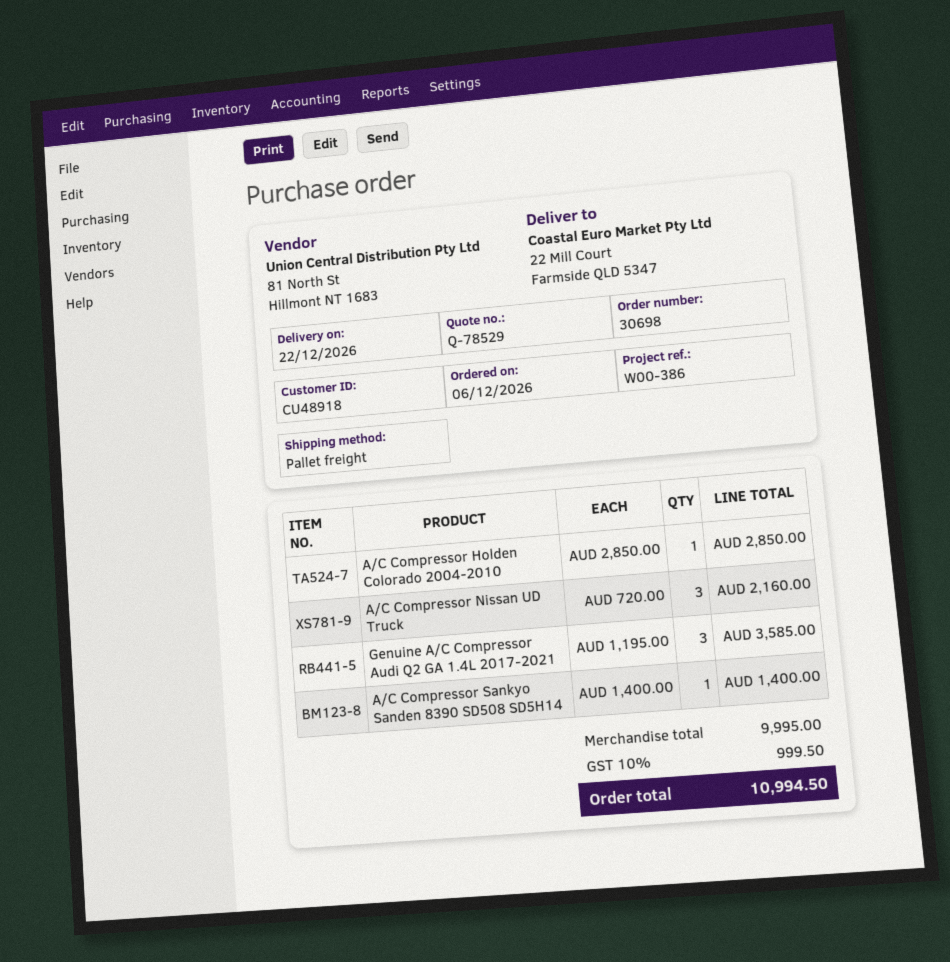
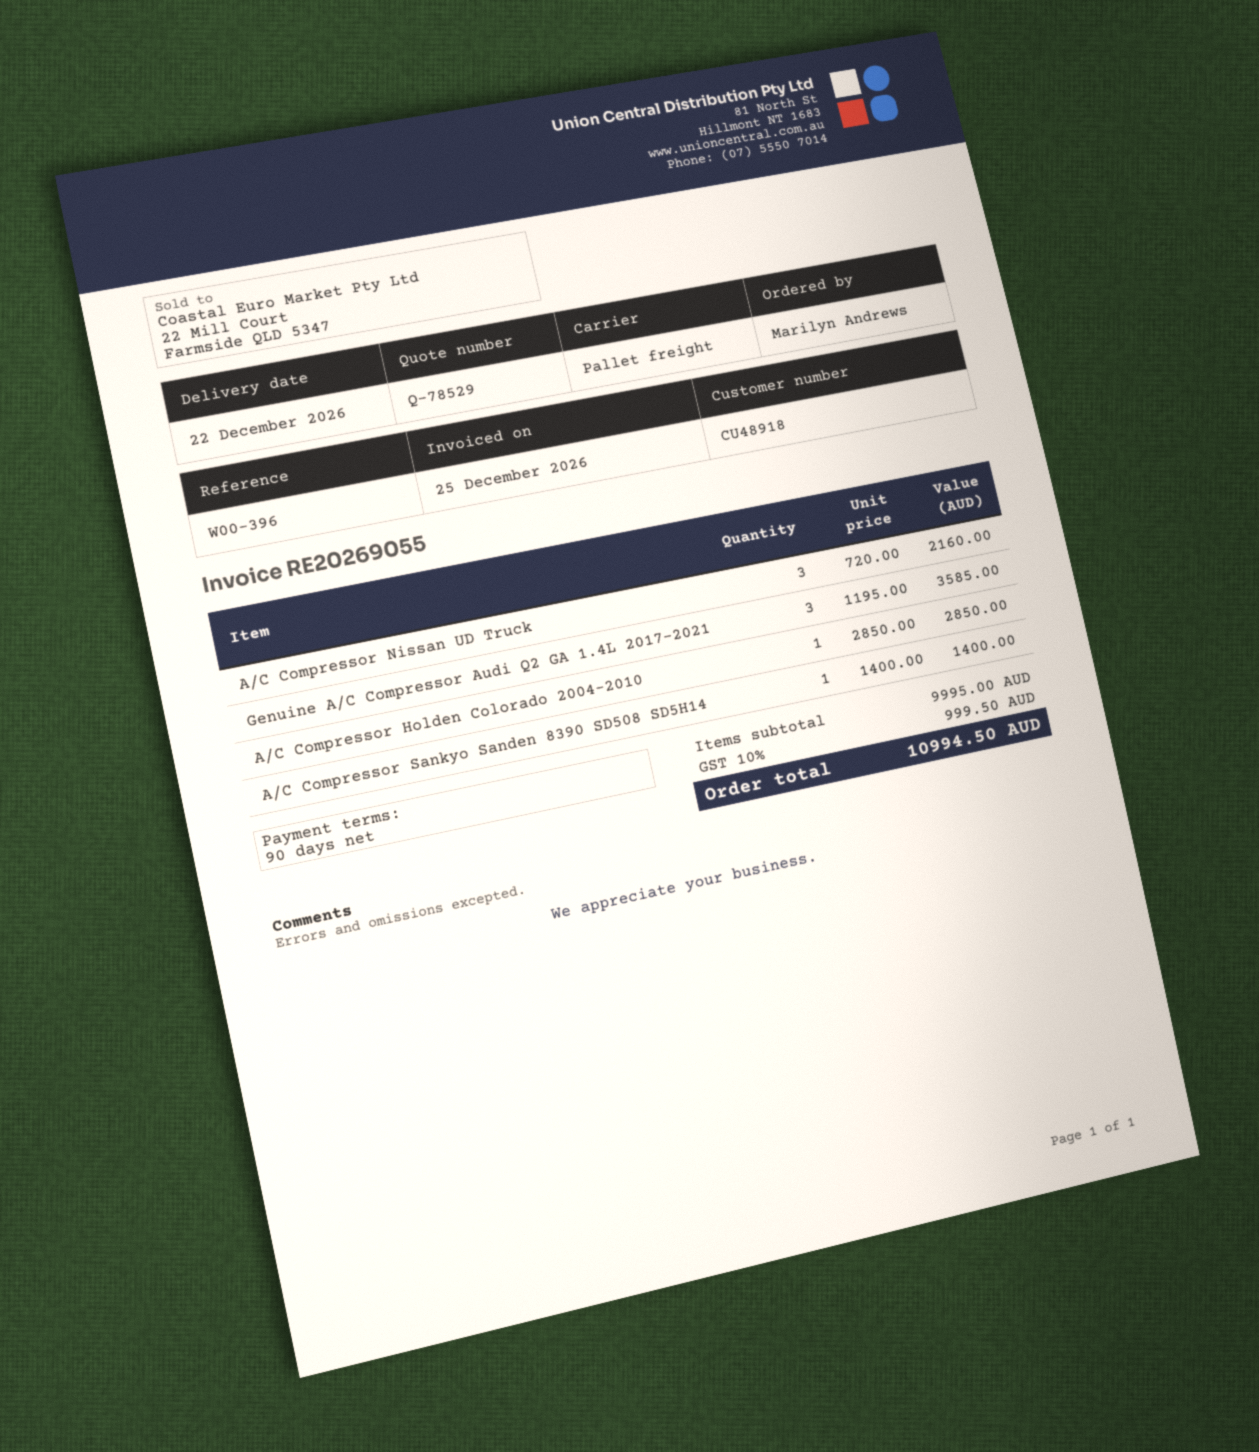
reference: W00-386 -> W00-396

